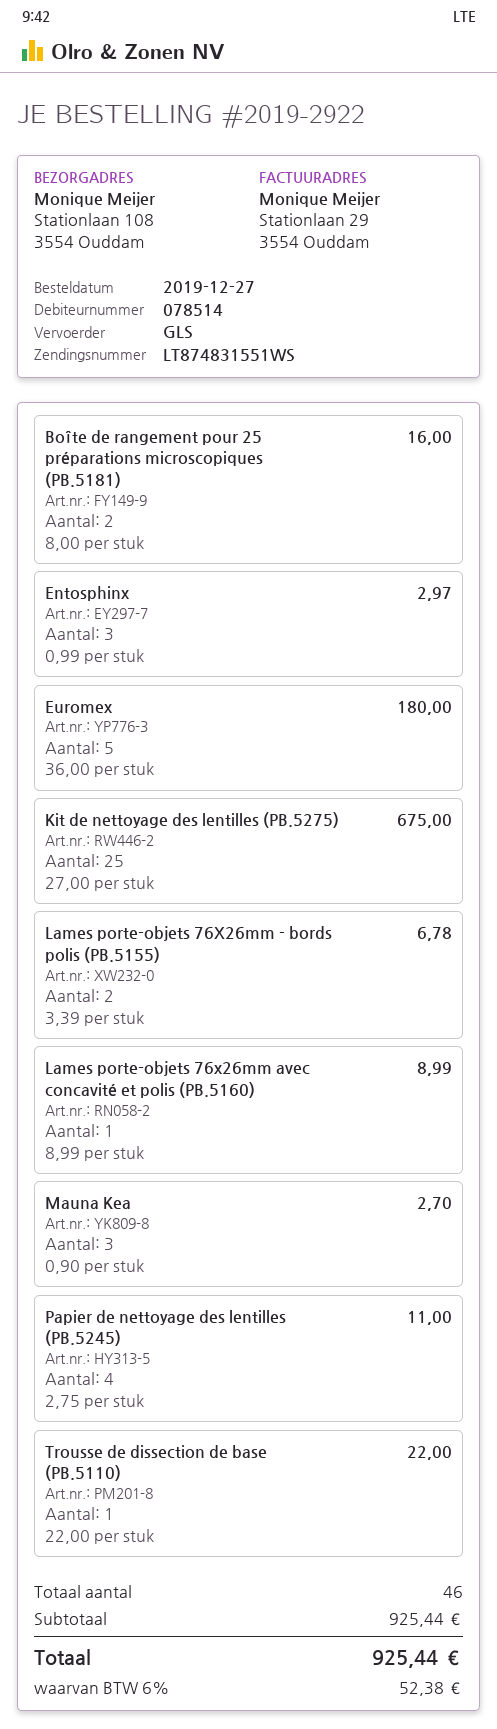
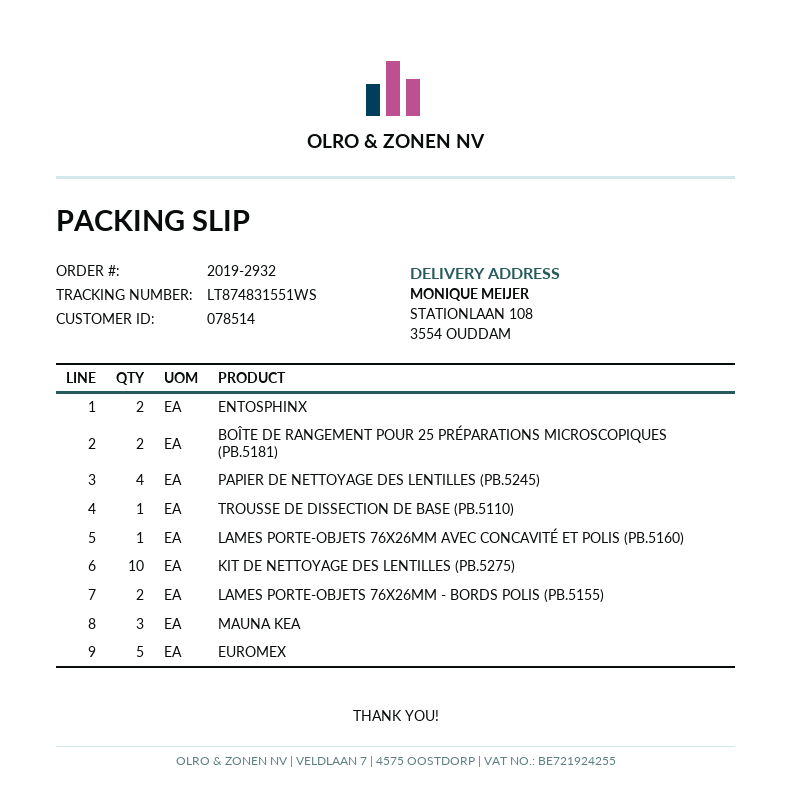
order number: 2019-2922 -> 2019-2932
Entosphinx: 3 -> 2
Kit de nettoyage des lentilles (PB.5275): 25 -> 10

